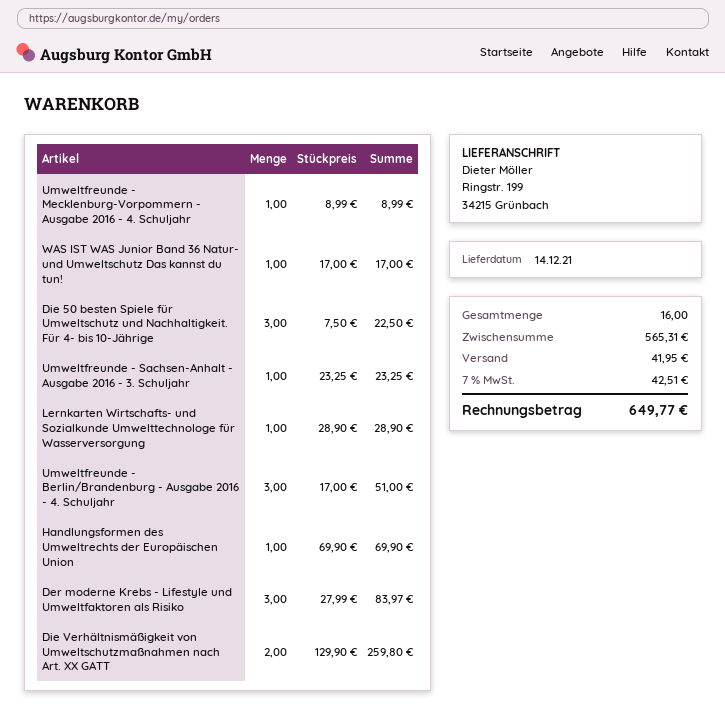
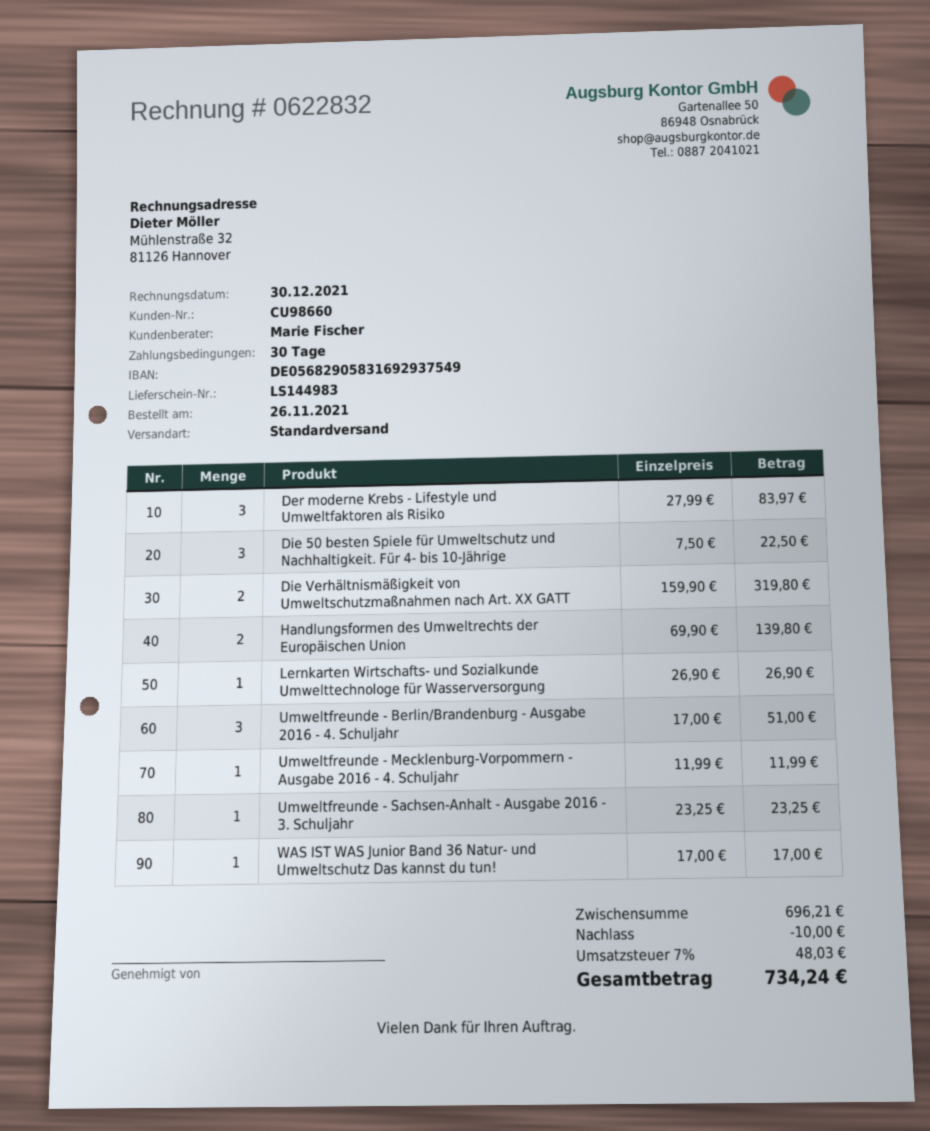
Umweltfreunde - Mecklenburg-Vorpommern - Ausgabe 2016 - 4. Schuljahr: 1 x 8.99 = 8.99 -> 1 x 11.99 = 11.99
Lernkarten Wirtschafts- und Sozialkunde Umwelttechnologe für Wasserversorgung: 1 x 28.90 = 28.90 -> 1 x 26.90 = 26.90
Handlungsformen des Umweltrechts der Europäischen Union: 1 x 69.90 = 69.90 -> 2 x 69.90 = 139.80
Die Verhältnismäßigkeit von Umweltschutzmaßnahmen nach Art. XX GATT: 2 x 129.90 = 259.80 -> 2 x 159.90 = 319.80
subtotal: 565.31 -> 696.21
discount: none -> 10.00
shipping: 41.95 -> none
tax: 7% = 42.51 -> 7% = 48.03
total: 649.77 -> 734.24

